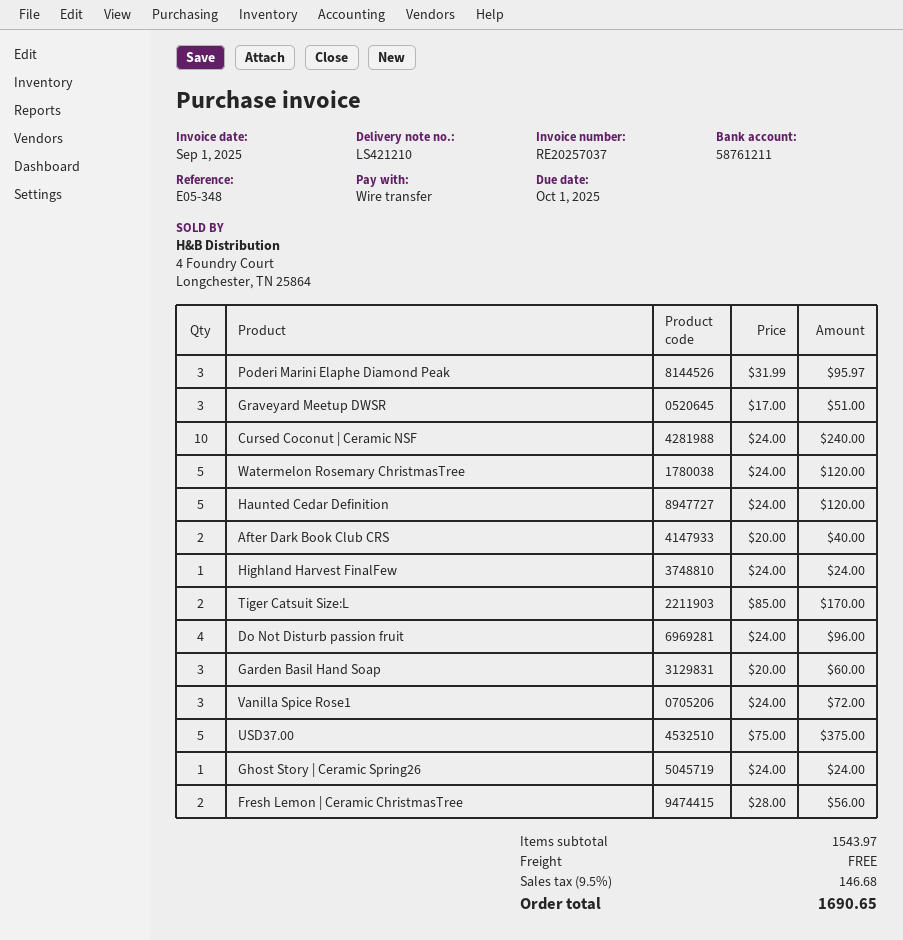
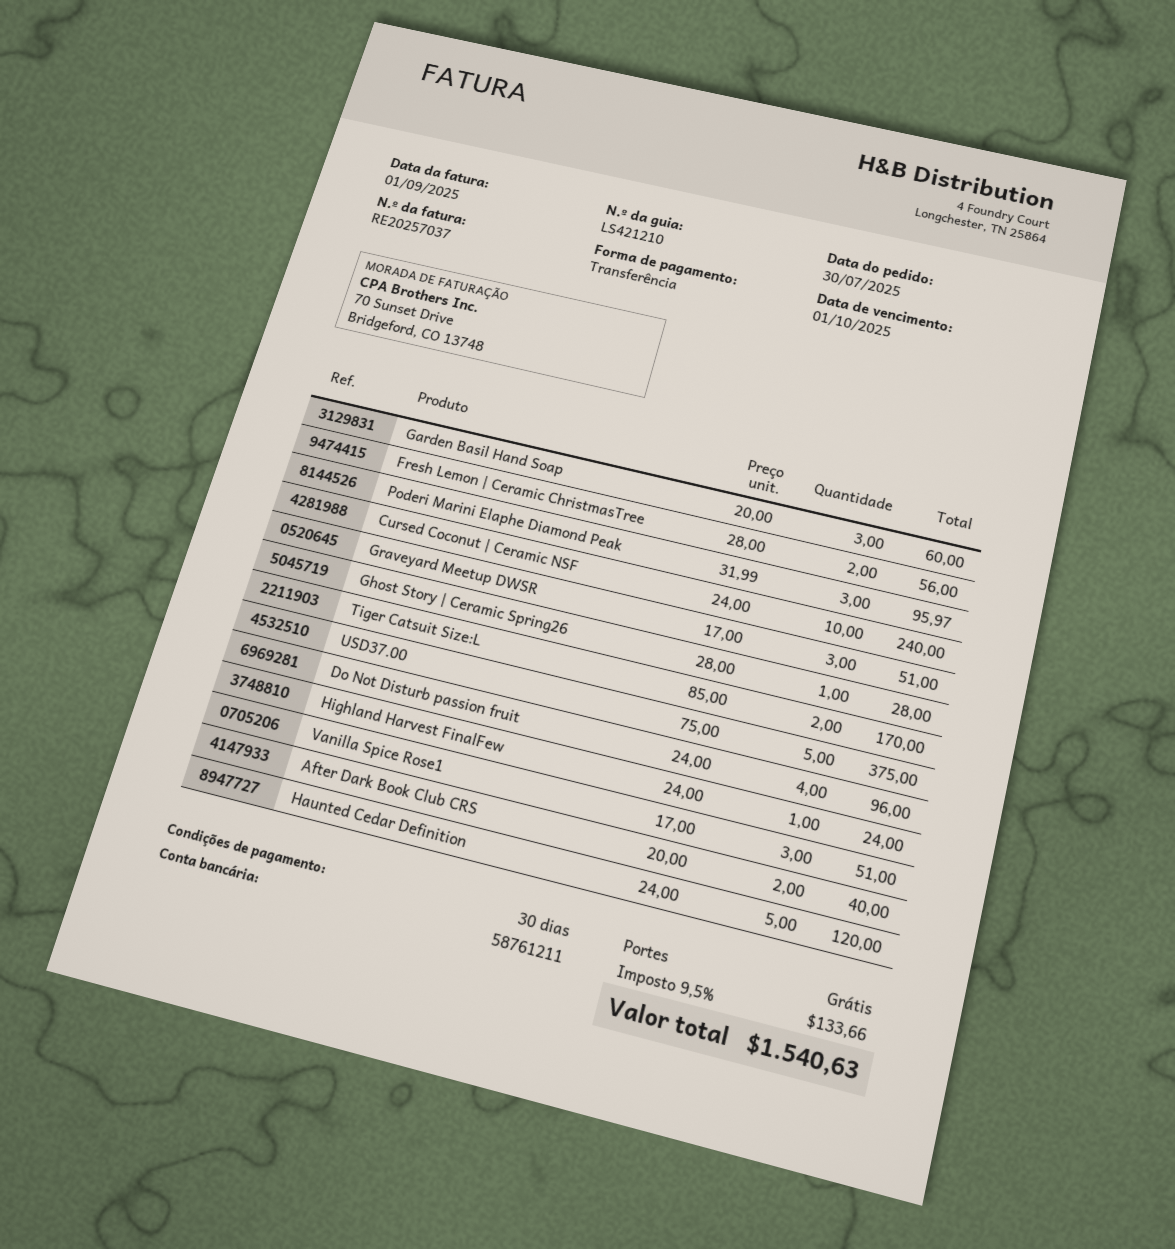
Watermelon Rosemary ChristmasTree: 5 x 24.00 = 120.00 -> none
Vanilla Spice Rose1: 3 x 24.00 = 72.00 -> 3 x 17.00 = 51.00
Ghost Story | Ceramic Spring26: 1 x 24.00 = 24.00 -> 1 x 28.00 = 28.00
tax: 9.5% = 146.68 -> 9.5% = 133.66
total: 1690.65 -> 1540.63

